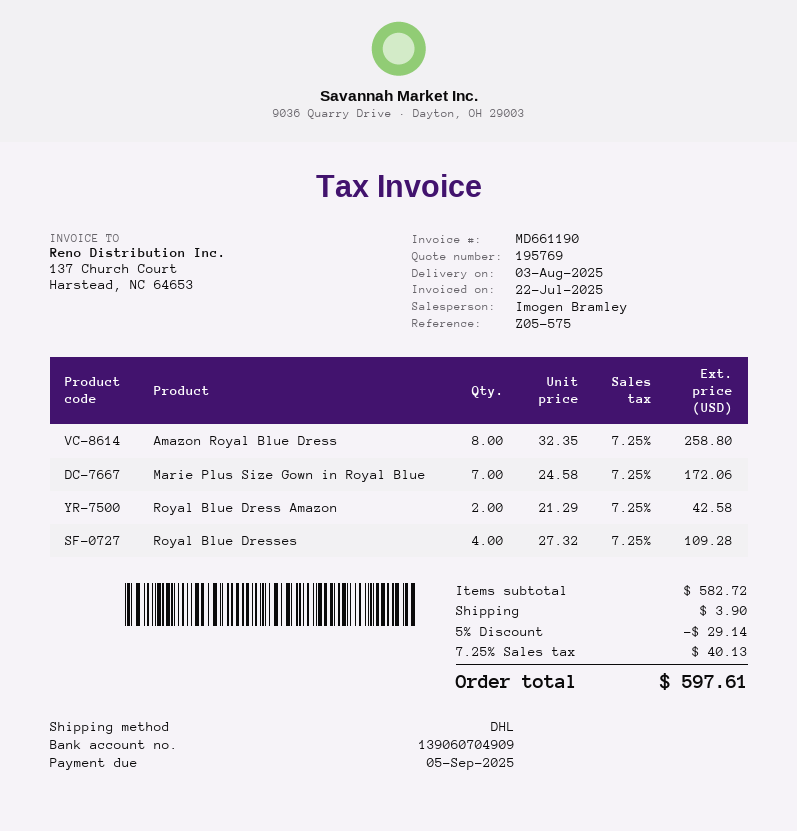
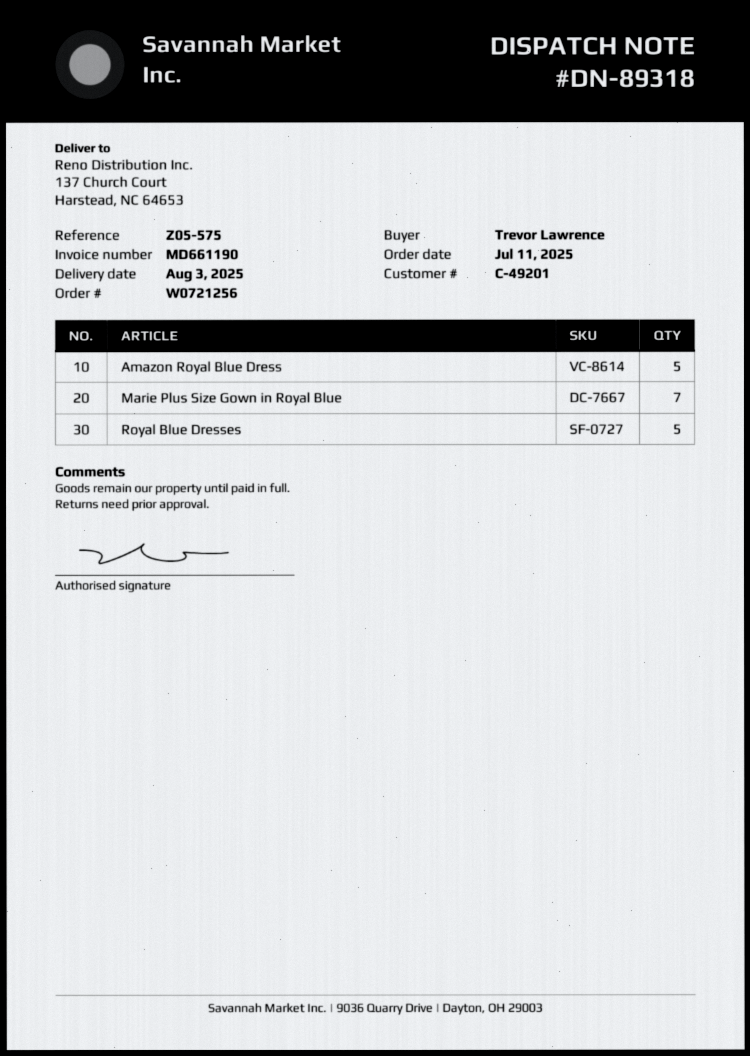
Amazon Royal Blue Dress: 8 -> 5
Royal Blue Dress Amazon: 2 -> none
Royal Blue Dresses: 4 -> 5

